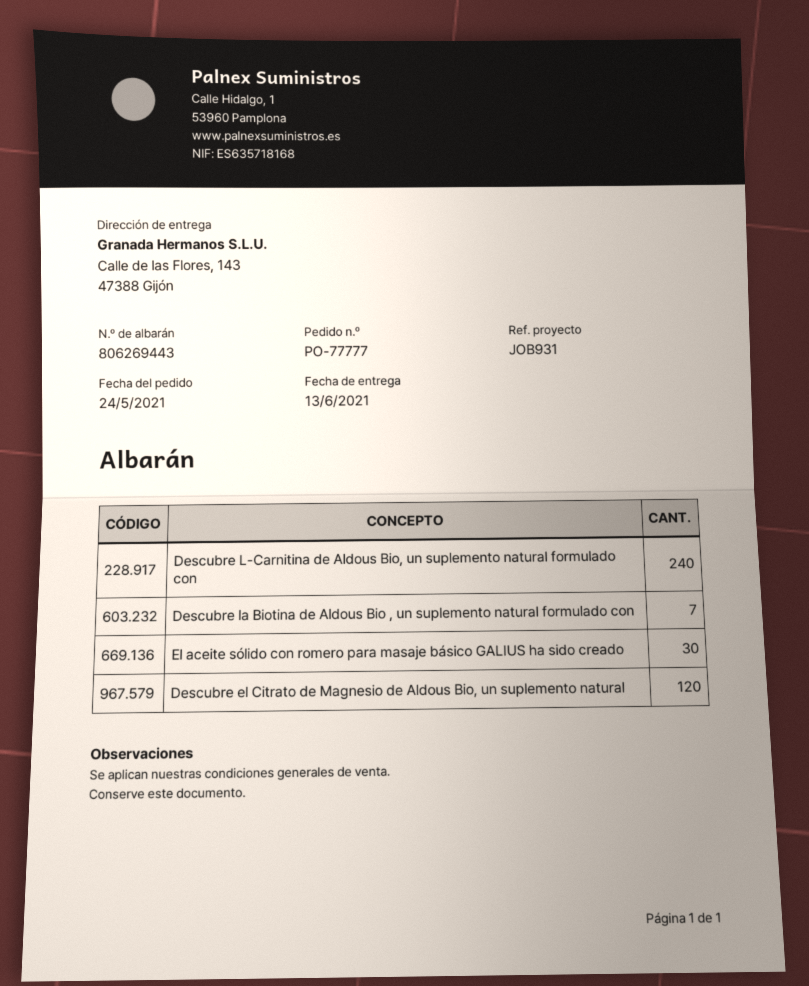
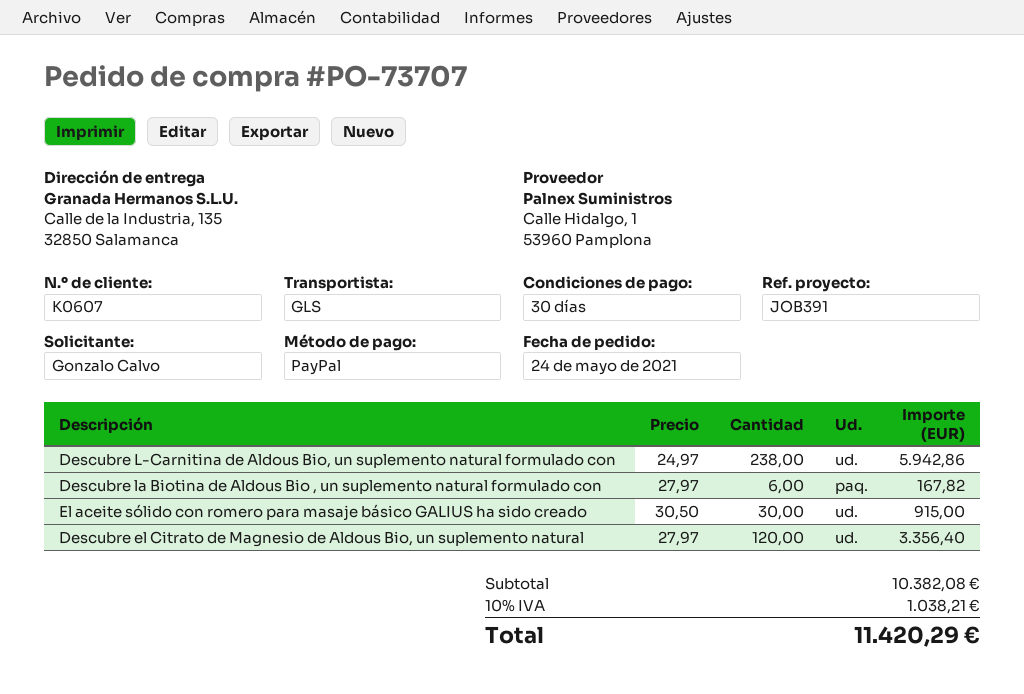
order number: PO-77777 -> PO-73707
reference: JOB931 -> JOB391
ship to: Calle de las Flores, 143, 47388 Gijón -> Calle de la Industria, 135, 32850 Salamanca
Descubre L-Carnitina de Aldous Bio, un suplemento natural formulado con: 240 -> 238
Descubre la Biotina de Aldous Bio , un suplemento natural formulado con: 7 -> 6

